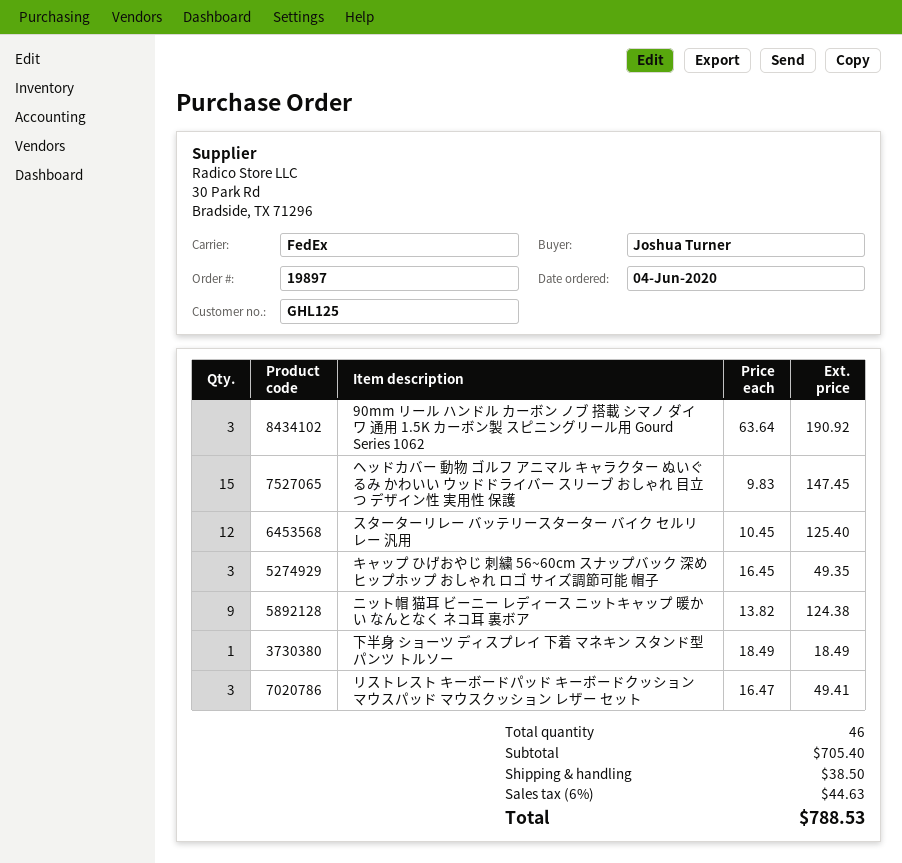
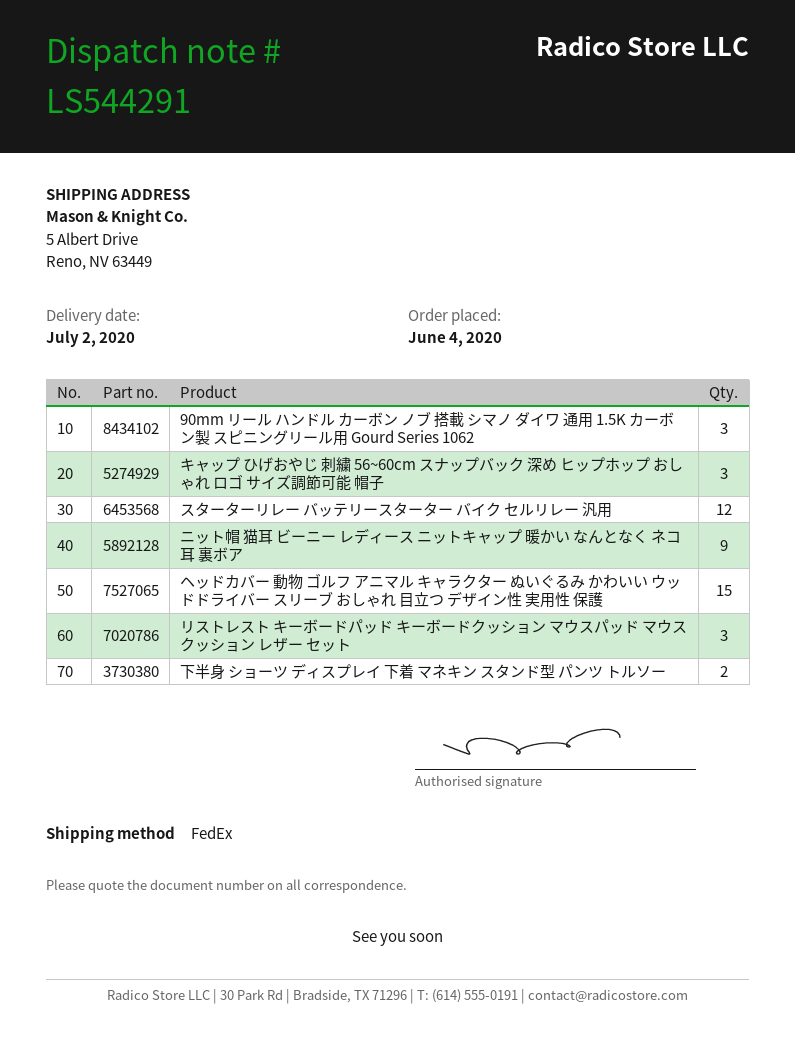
下半身 ショーツ ディスプレイ 下着 マネキン スタンド型 パンツ トルソー: 1 -> 2

